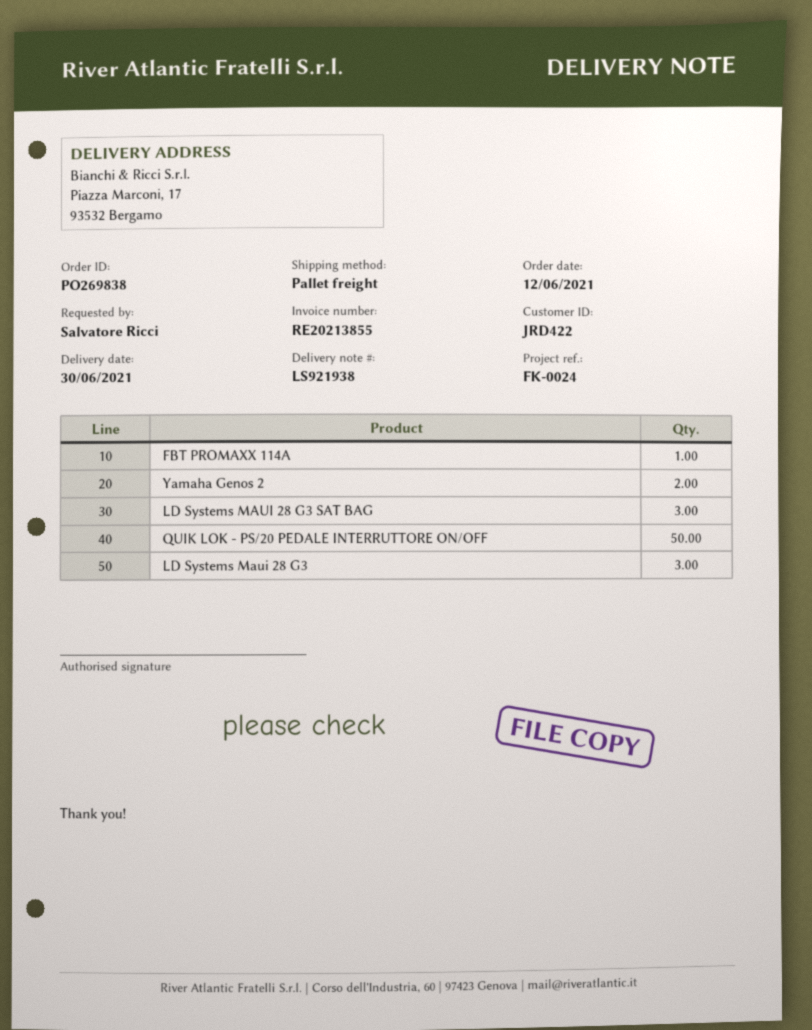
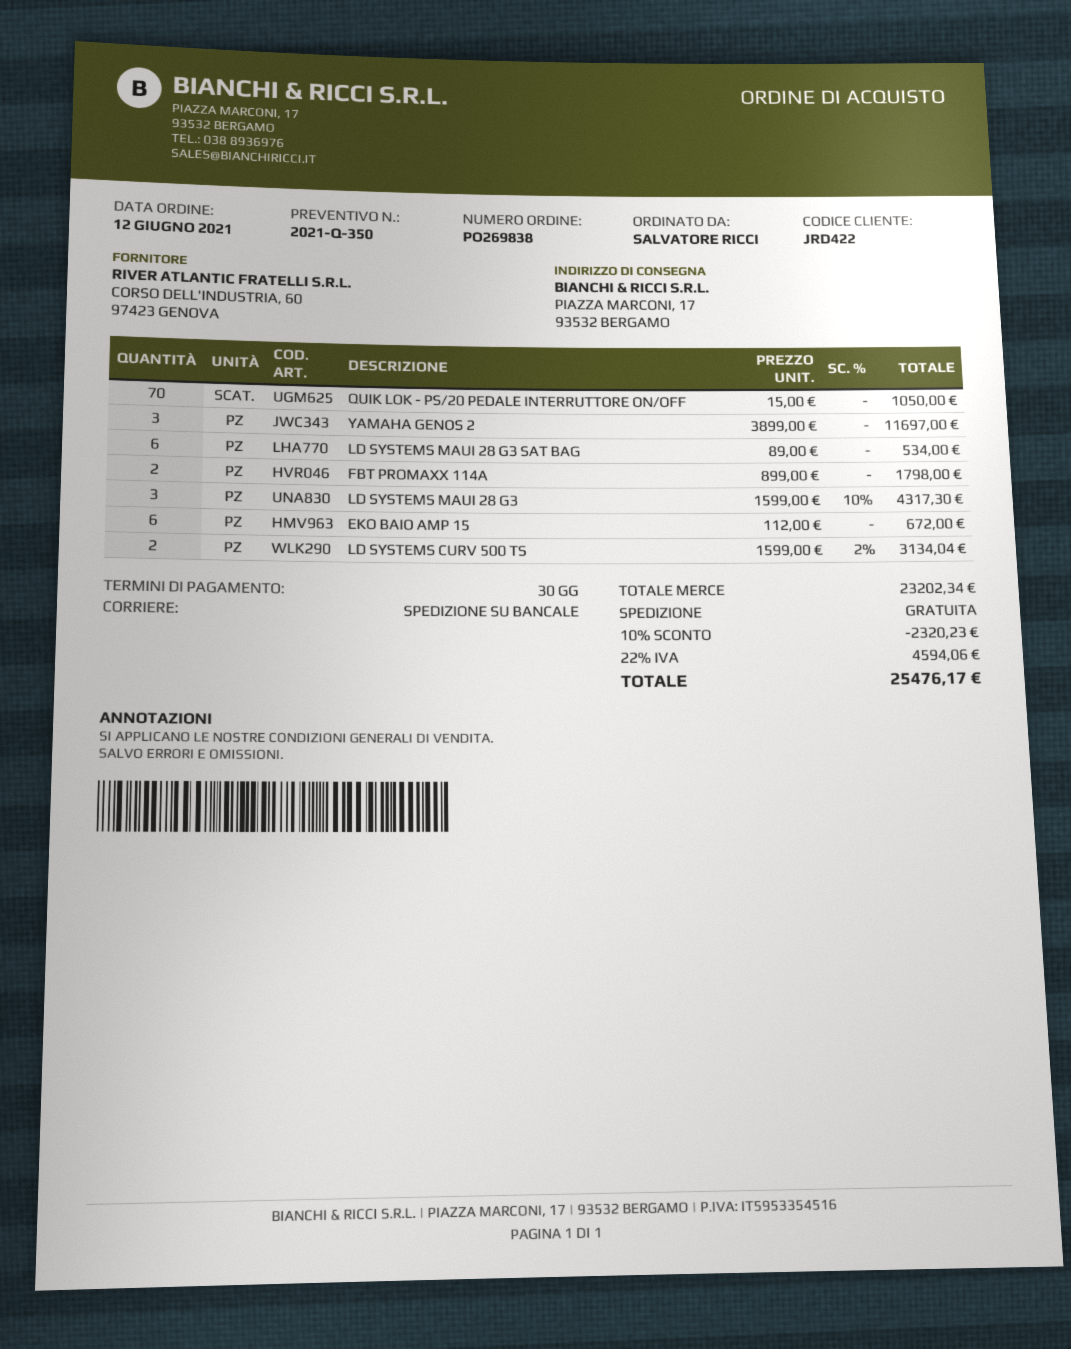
FBT PROMAXX 114A: 1 -> 2
Yamaha Genos 2: 2 -> 3
LD Systems MAUI 28 G3 SAT BAG: 3 -> 6
QUIK LOK - PS/20 PEDALE INTERRUTTORE ON/OFF: 50 -> 70
EKO BAIO AMP 15: none -> 6
LD SYSTEMS CURV 500 TS: none -> 2

